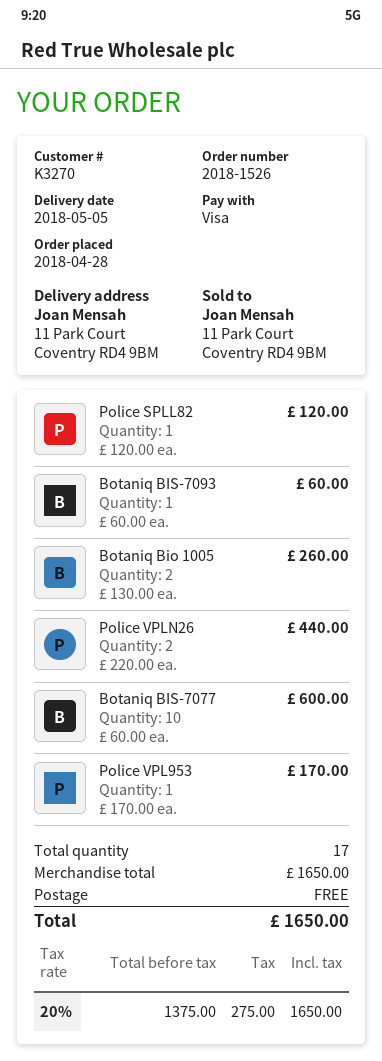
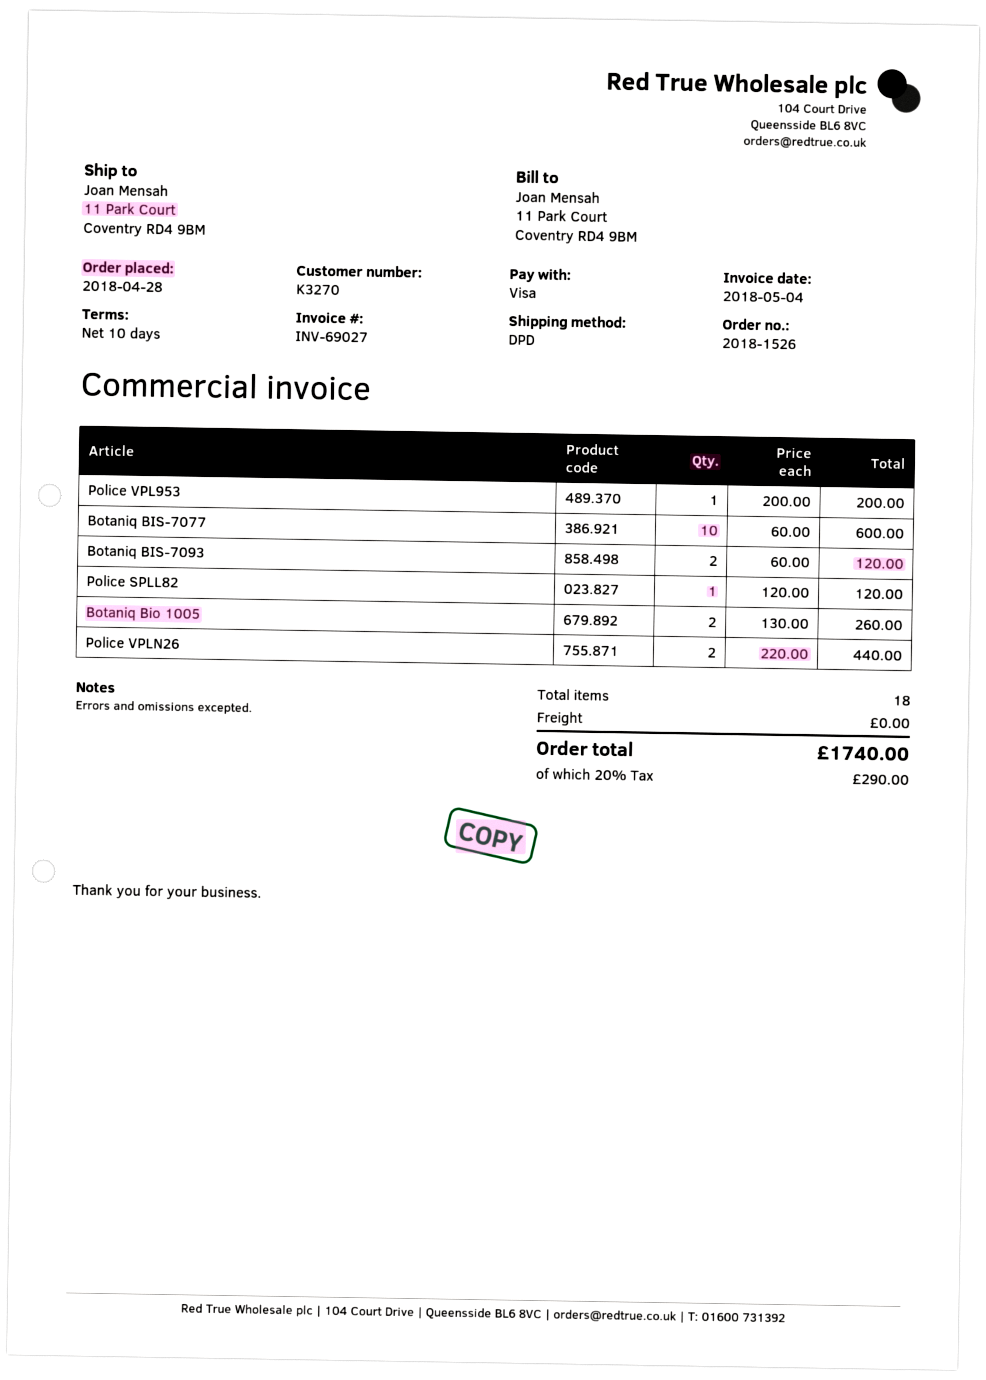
Botaniq BIS-7093: 1 x 60.00 = 60.00 -> 2 x 60.00 = 120.00
Police VPL953: 1 x 170.00 = 170.00 -> 1 x 200.00 = 200.00
total quantity: 17 -> 18
tax: 20% = 275.00 -> 20% = 290.00
total: 1650.00 -> 1740.00

